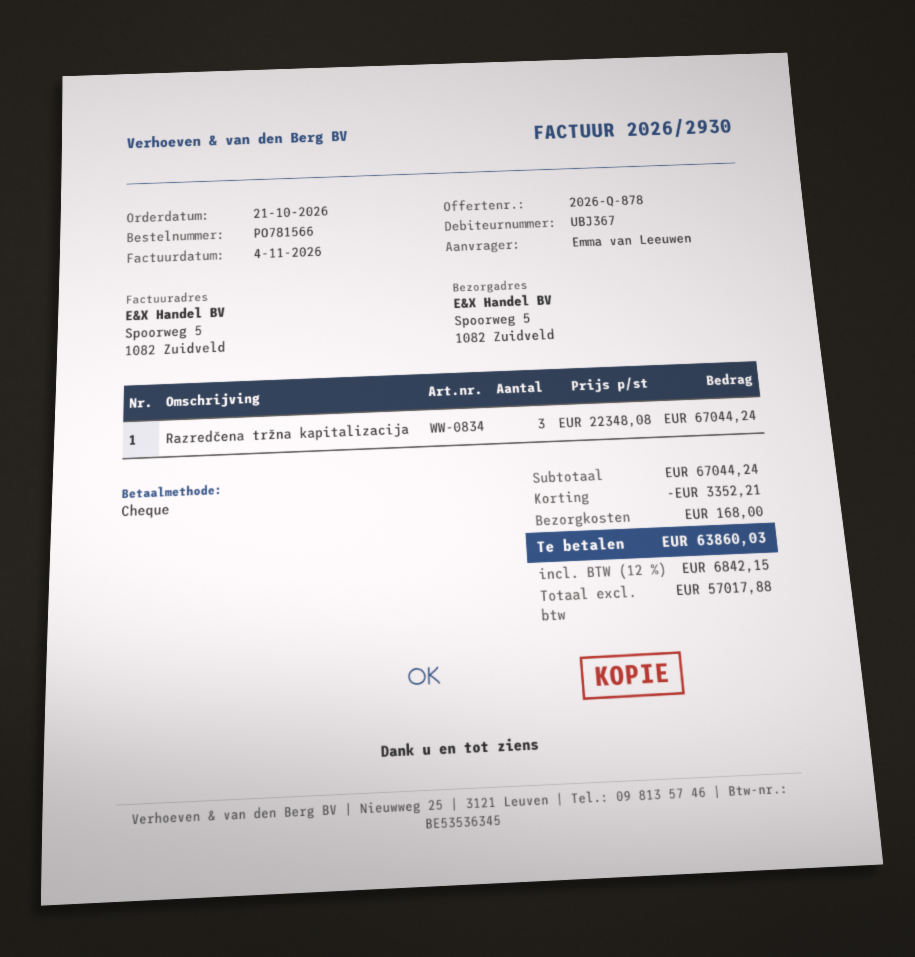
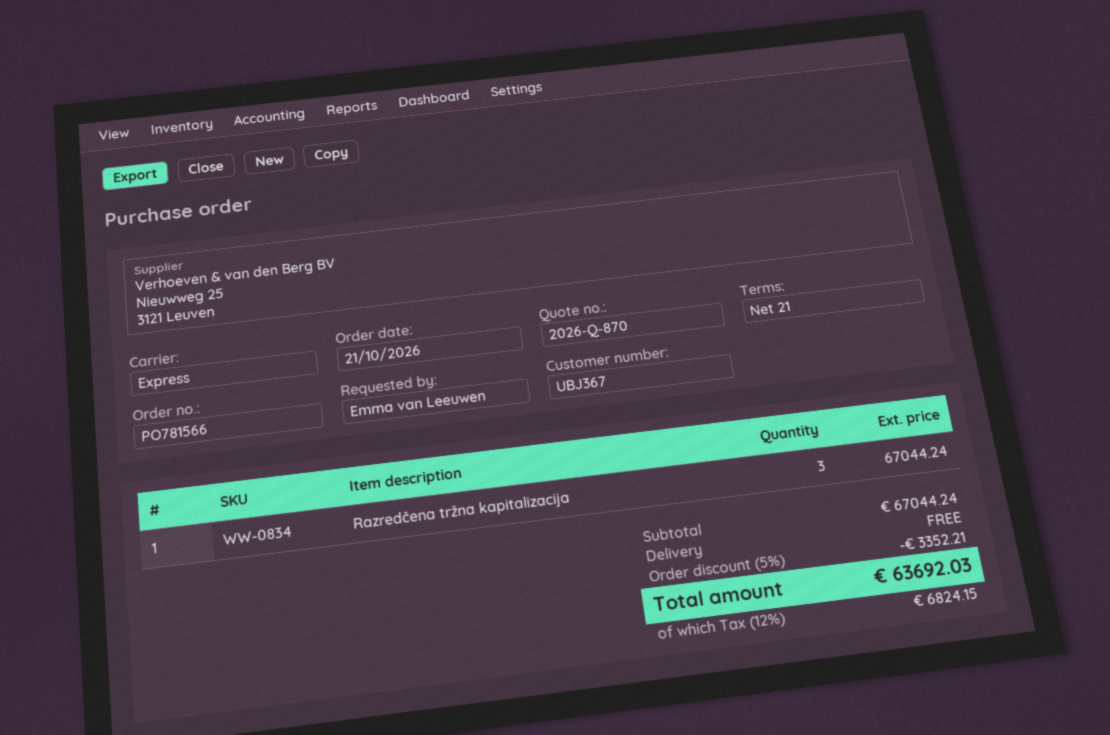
quote number: 2026-Q-878 -> 2026-Q-870
shipping: 168.00 -> 0.00
tax: 12% = 6842.15 -> 12% = 6824.15
total: 63860.03 -> 63692.03

